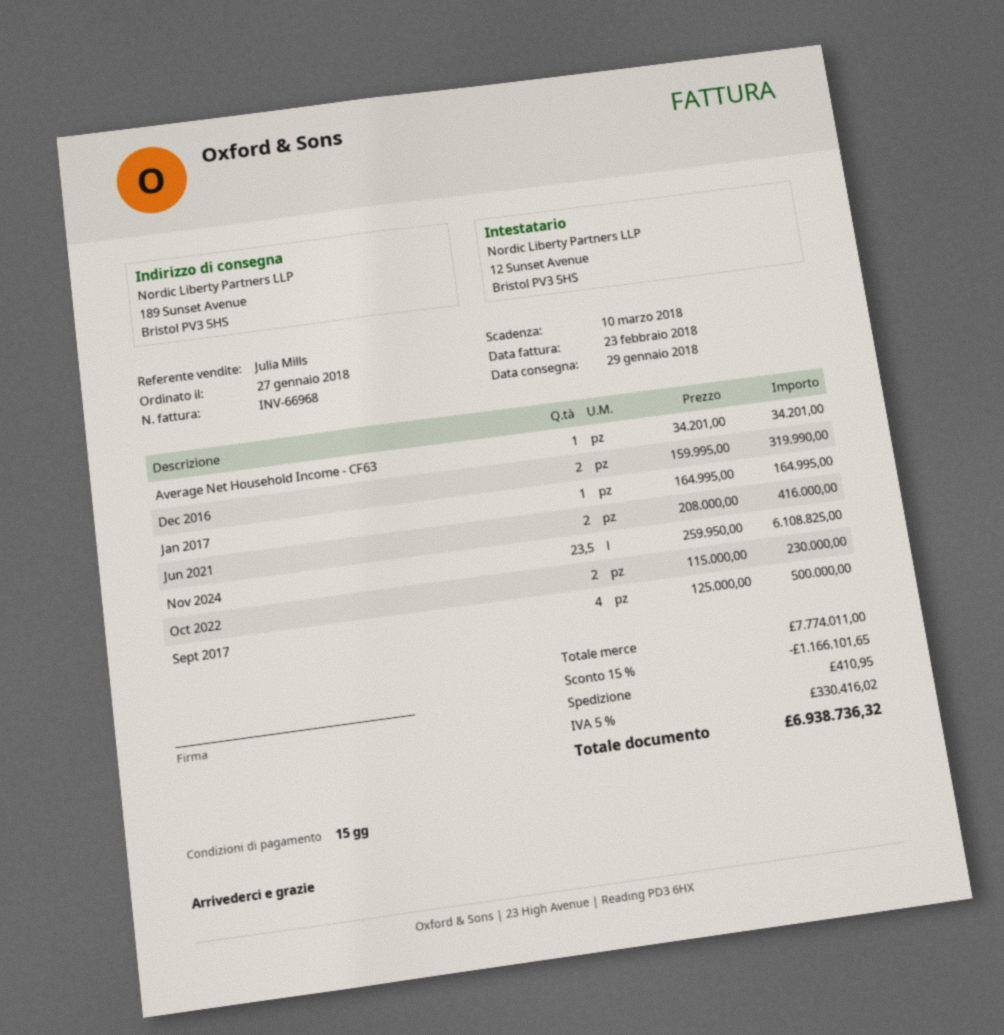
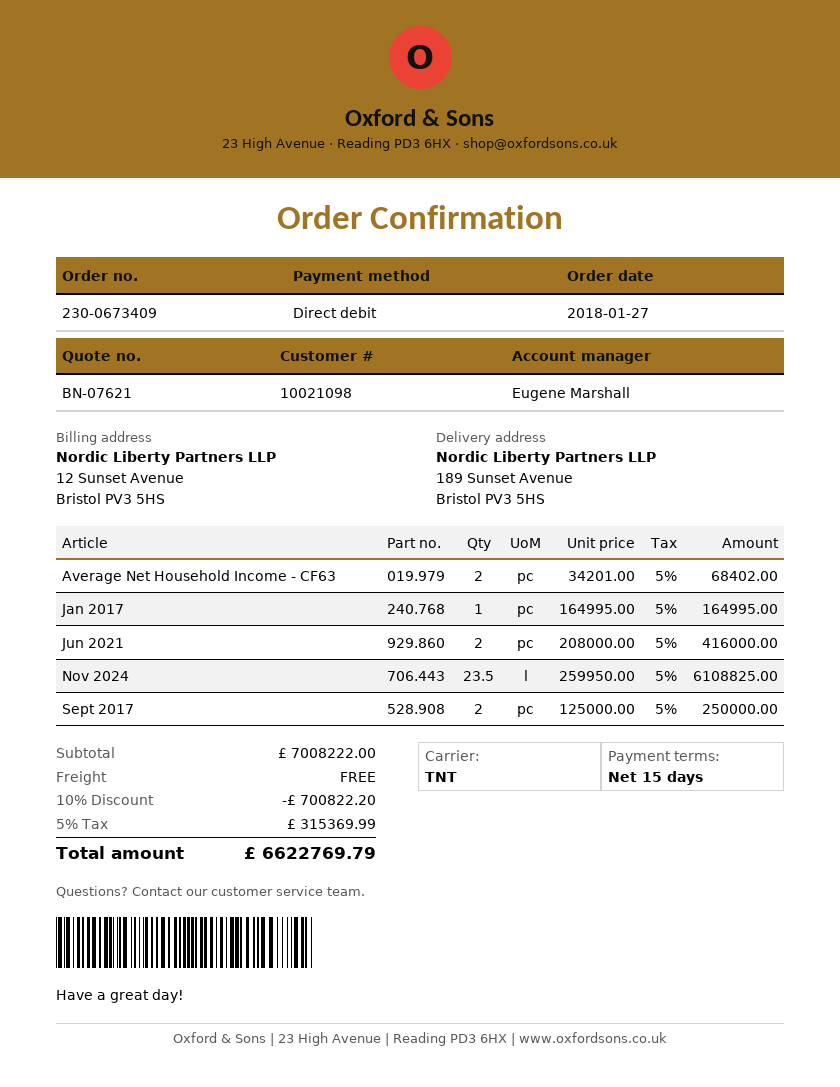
sales rep: Julia Mills -> Eugene Marshall
Average Net Household Income - CF63: 1 x 34201.00 = 34201.00 -> 2 x 34201.00 = 68402.00
Dec 2016: 2 x 159995.00 = 319990.00 -> none
Oct 2022: 2 x 115000.00 = 230000.00 -> none
Sept 2017: 4 x 125000.00 = 500000.00 -> 2 x 125000.00 = 250000.00
subtotal: 7774011.00 -> 7008222.00
discount: 15% = 1166101.65 -> 10% = 700822.20
shipping: 410.95 -> 0.00
tax: 5% = 330416.02 -> 5% = 315369.99
total: 6938736.32 -> 6622769.79

